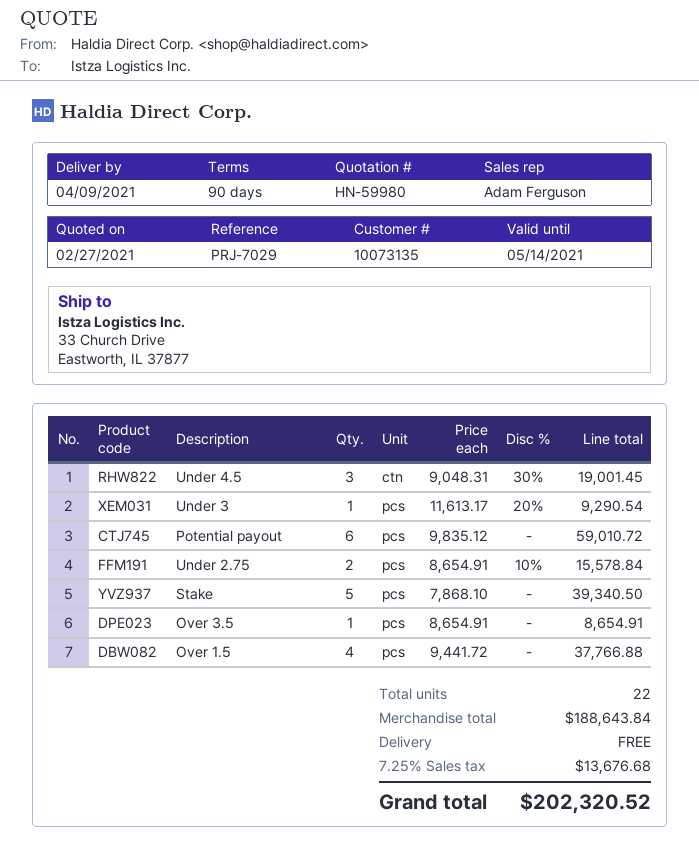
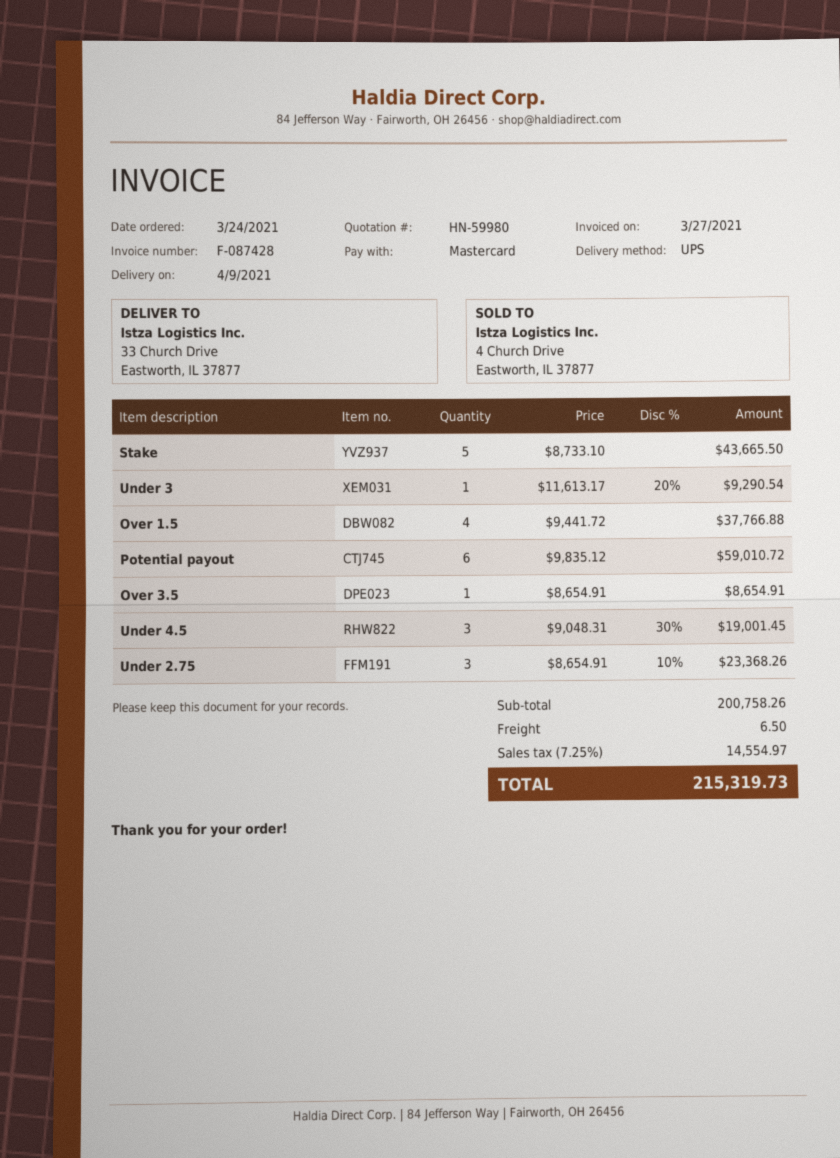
Under 2.75: 2 x 8654.91 - 10% = 15578.84 -> 3 x 8654.91 - 10% = 23368.26
Stake: 5 x 7868.10 = 39340.50 -> 5 x 8733.10 = 43665.50
subtotal: 188643.84 -> 200758.26
shipping: 0.00 -> 6.50
tax: 7.25% = 13676.68 -> 7.25% = 14554.97
total: 202320.52 -> 215319.73

